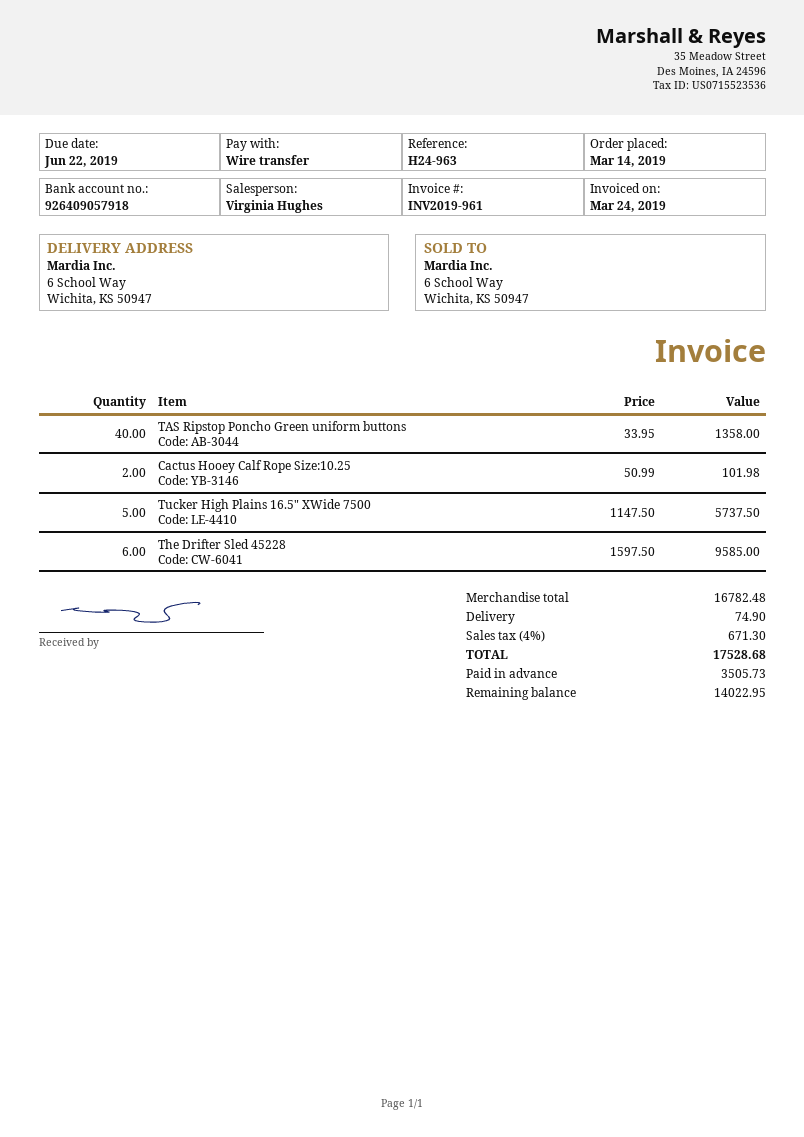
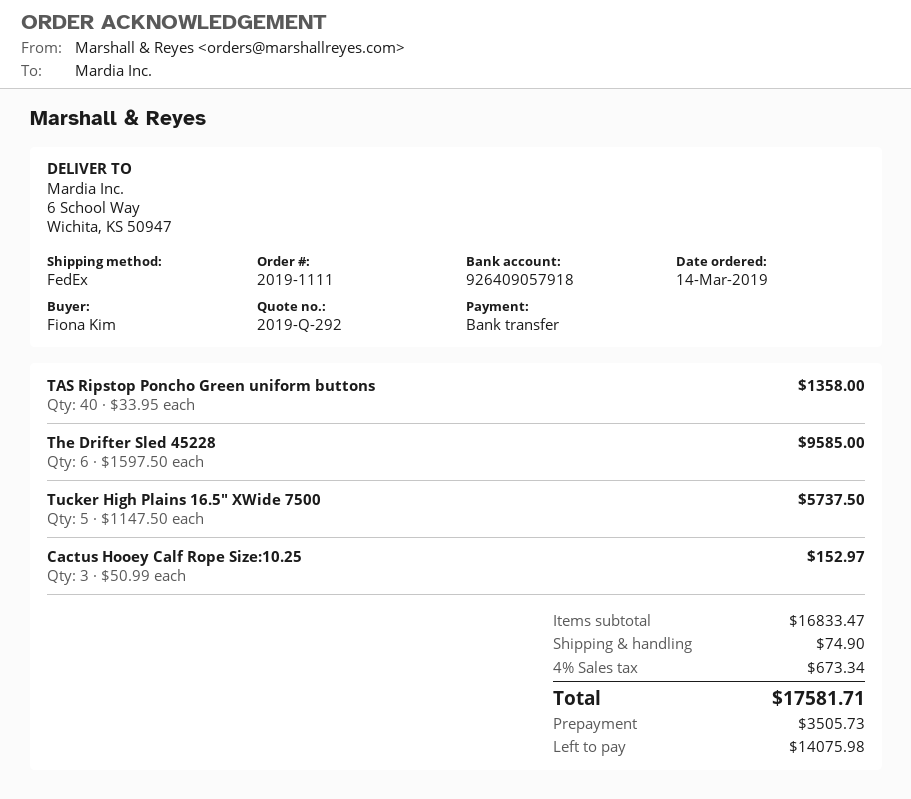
Cactus Hooey Calf Rope Size:10.25: 2 x 50.99 = 101.98 -> 3 x 50.99 = 152.97
subtotal: 16782.48 -> 16833.47
tax: 4% = 671.30 -> 4% = 673.34
total: 17528.68 -> 17581.71
balance: 14022.95 -> 14075.98

